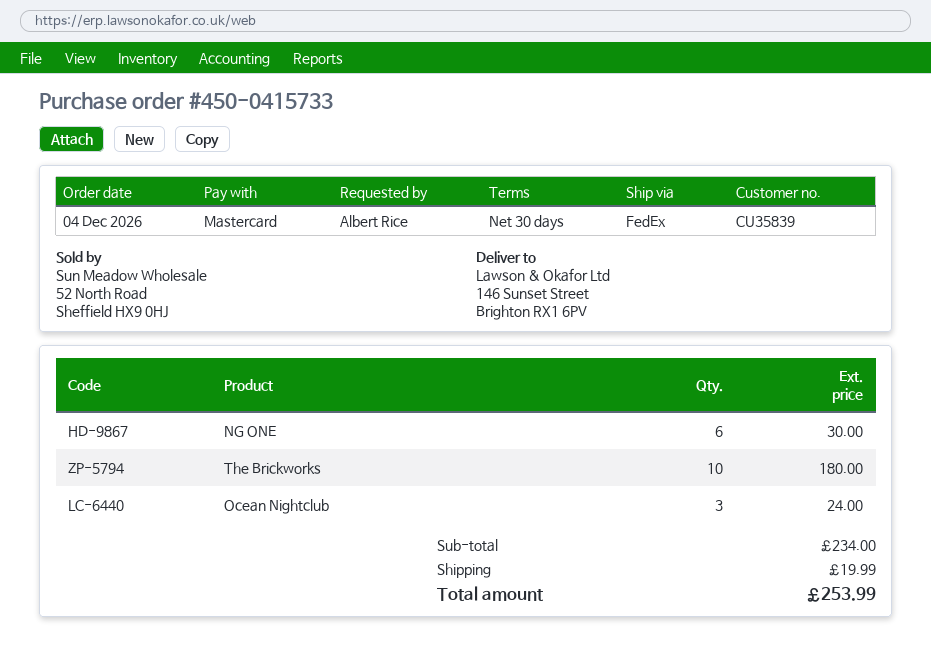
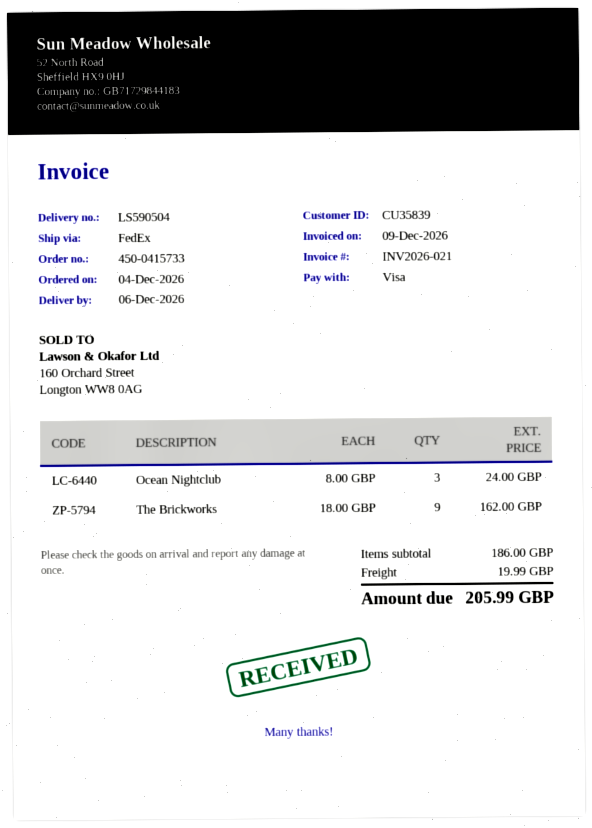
payment method: Mastercard -> Visa
NG ONE: 6 for 30.00 -> none
The Brickworks: 10 for 180.00 -> 9 for 162.00
subtotal: 234.00 -> 186.00
total: 253.99 -> 205.99

